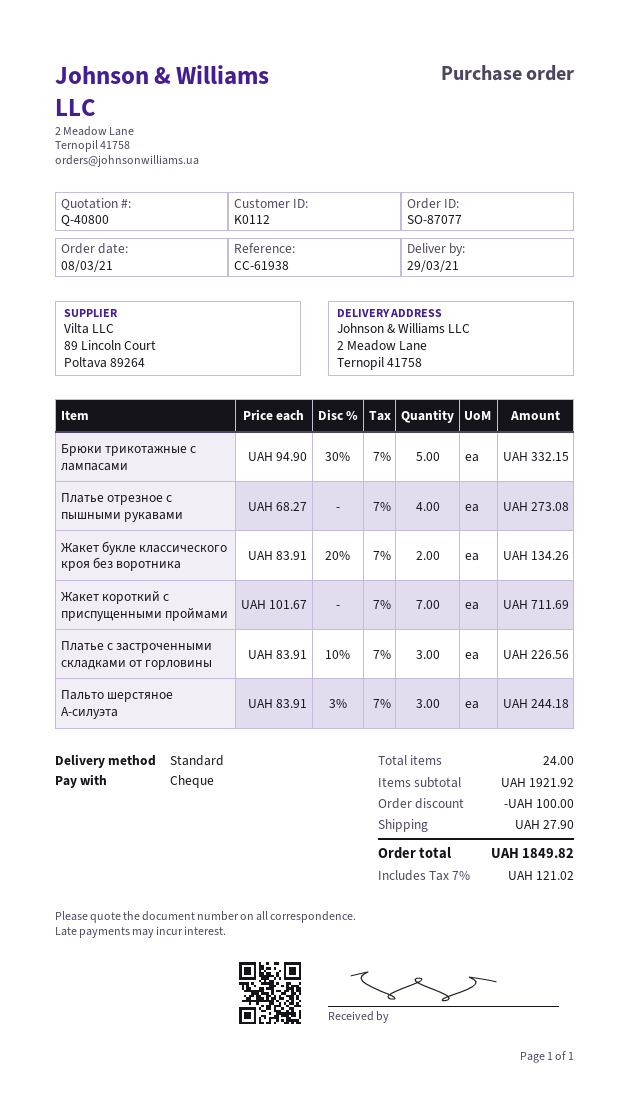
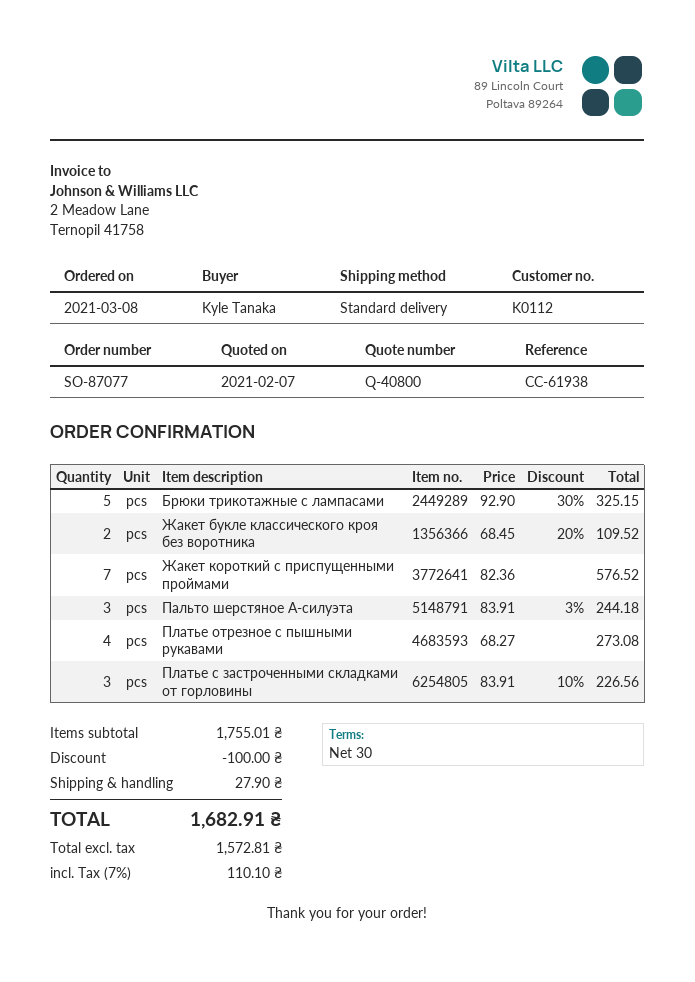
Брюки трикотажные с лампасами: 5 x 94.90 - 30% = 332.15 -> 5 x 92.90 - 30% = 325.15
Жакет букле классического кроя без воротника: 2 x 83.91 - 20% = 134.26 -> 2 x 68.45 - 20% = 109.52
Жакет короткий с приспущенными проймами: 7 x 101.67 = 711.69 -> 7 x 82.36 = 576.52
subtotal: 1921.92 -> 1755.01
tax: 7% = 121.02 -> 7% = 110.10
total: 1849.82 -> 1682.91

